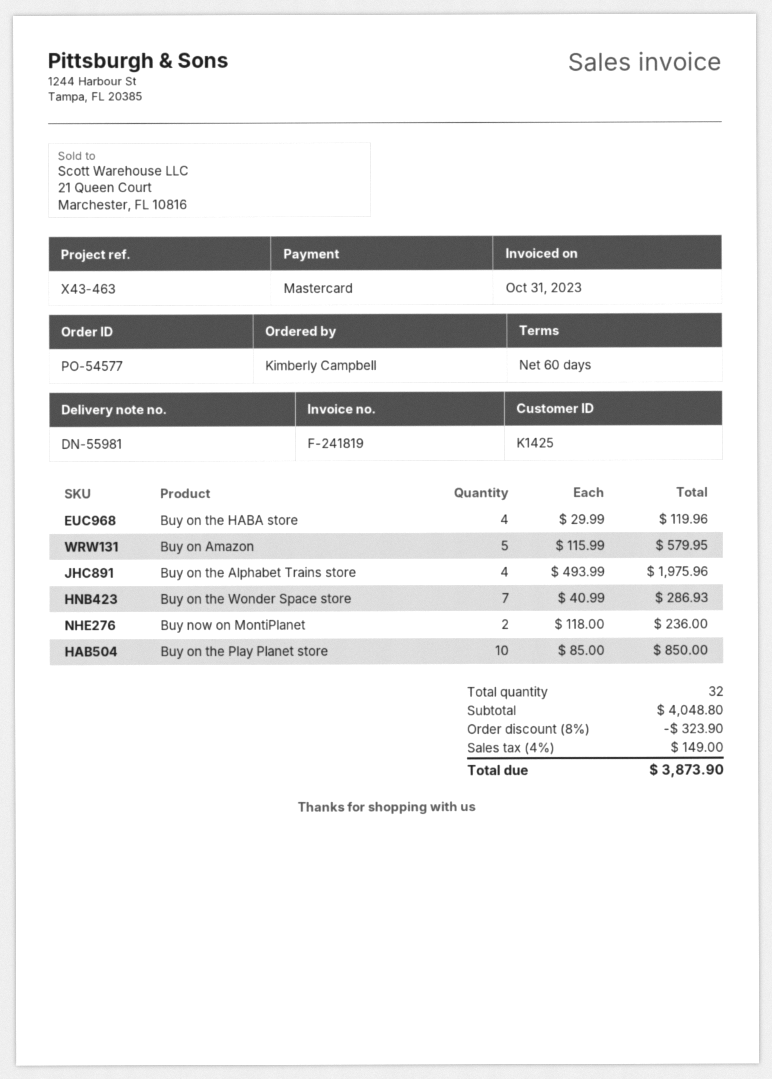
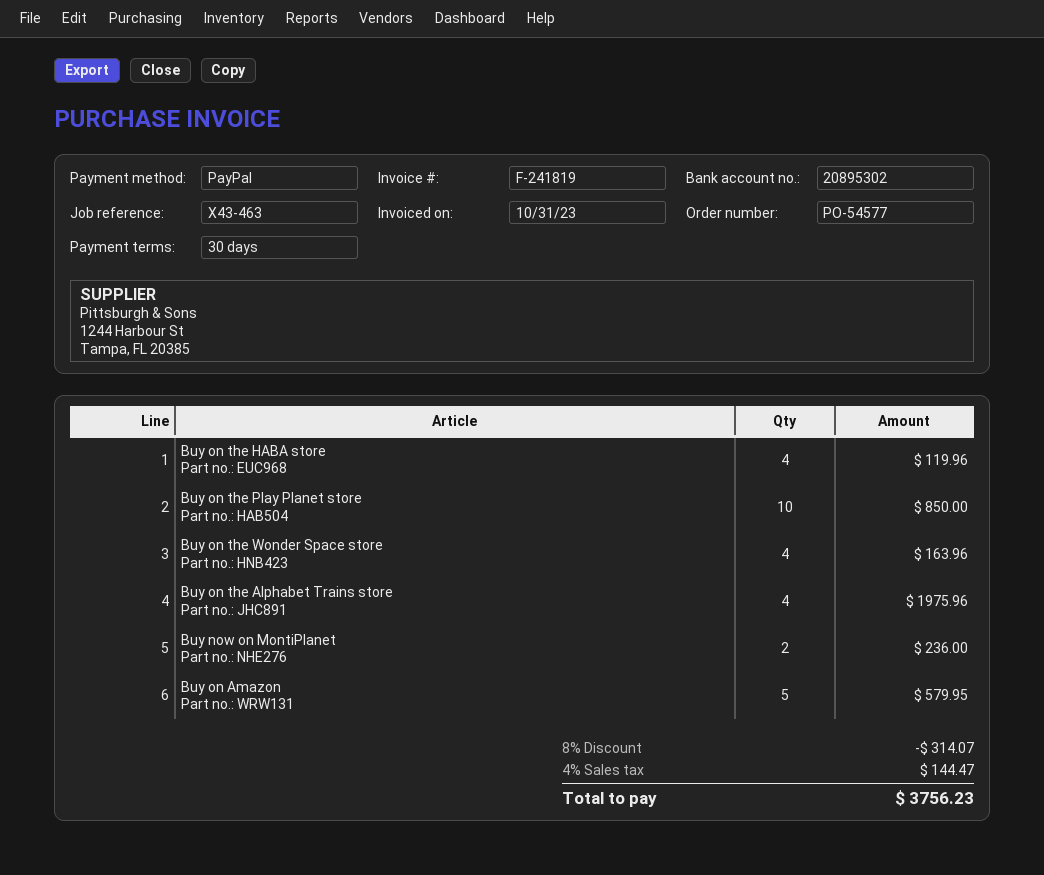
payment terms: 60 days -> 30 days
payment method: Mastercard -> PayPal
Buy on the Wonder Space store: 7 for 286.93 -> 4 for 163.96
discount: 8% = 323.90 -> 8% = 314.07
tax: 4% = 149.00 -> 4% = 144.47
total: 3873.90 -> 3756.23

